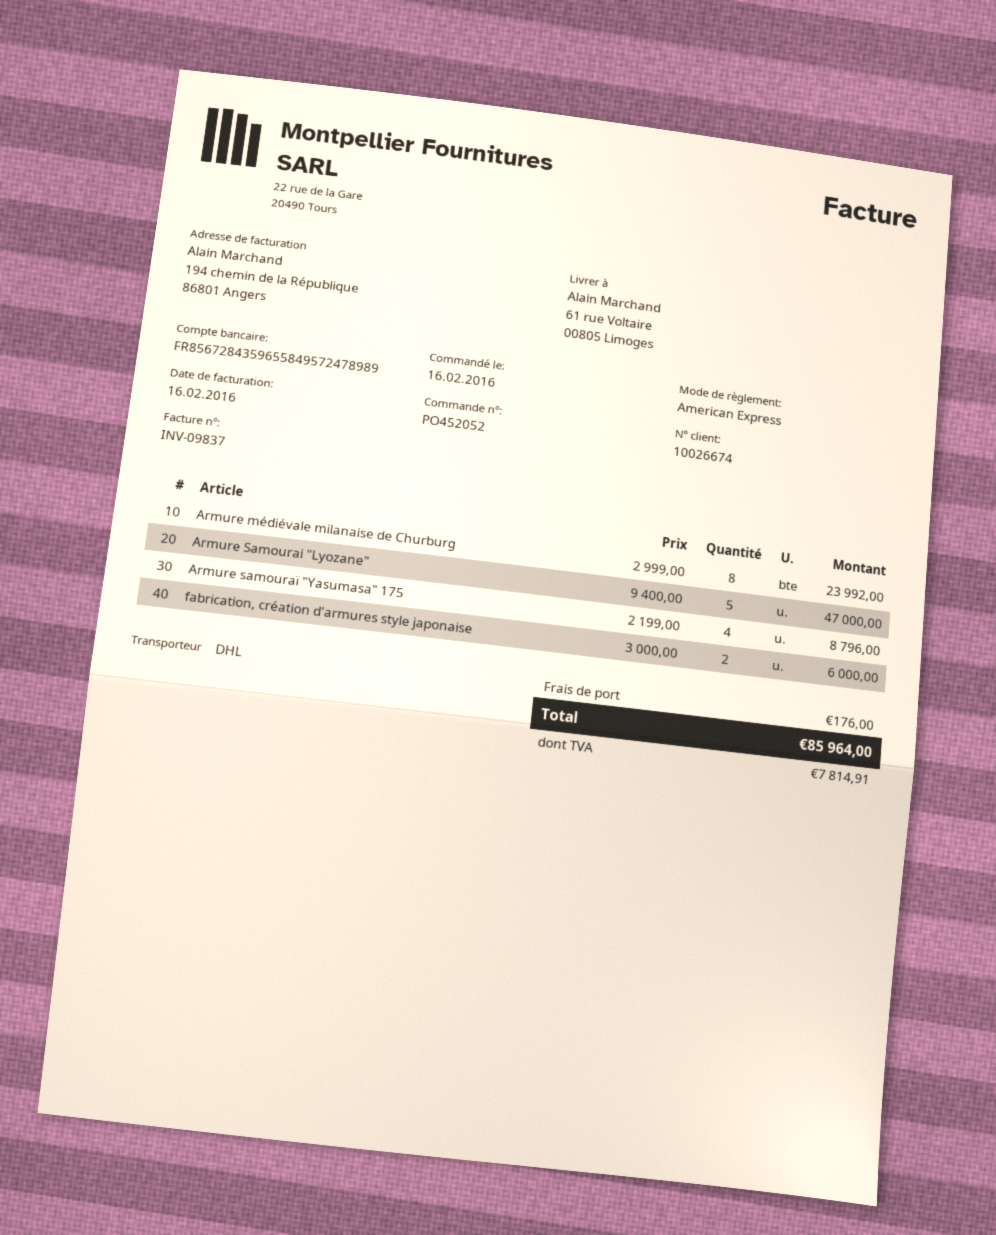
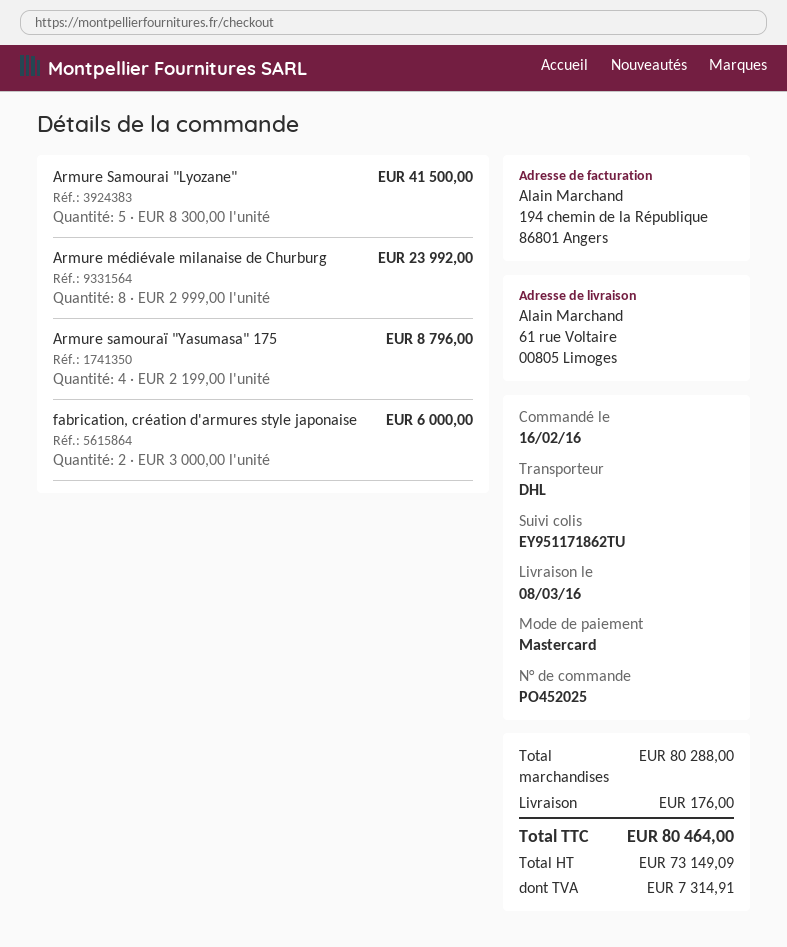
order number: PO452052 -> PO452025
payment method: American Express -> Mastercard
Armure Samourai "Lyozane": 5 x 9400.00 = 47000.00 -> 5 x 8300.00 = 41500.00
tax: 7814.91 -> 7314.91
total: 85964.00 -> 80464.00

